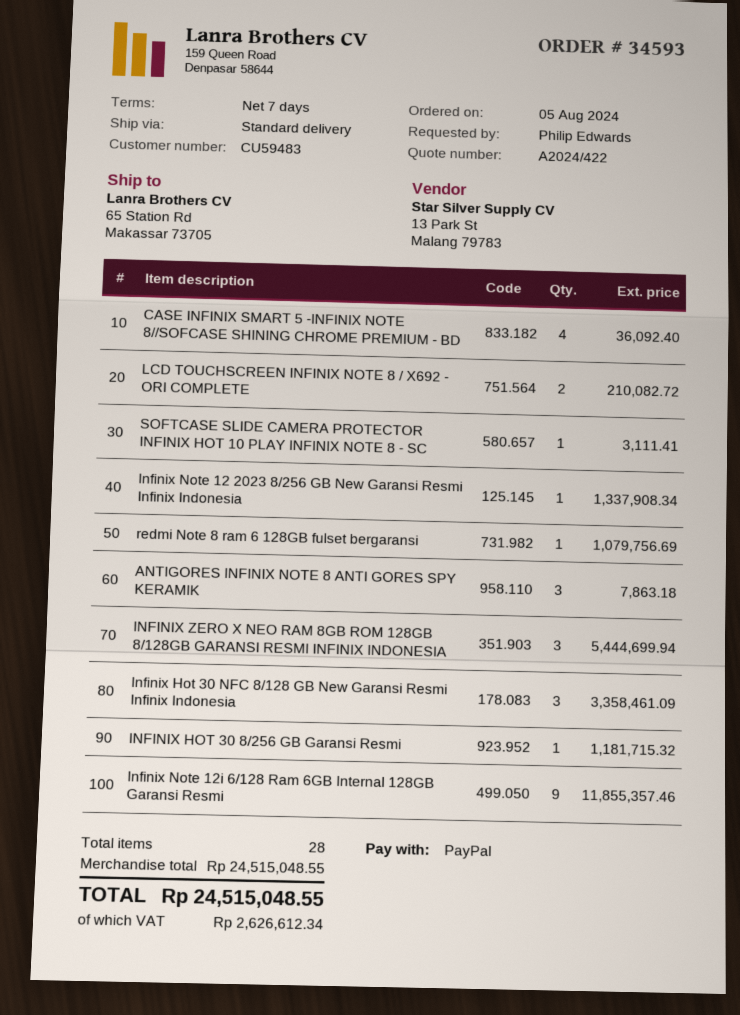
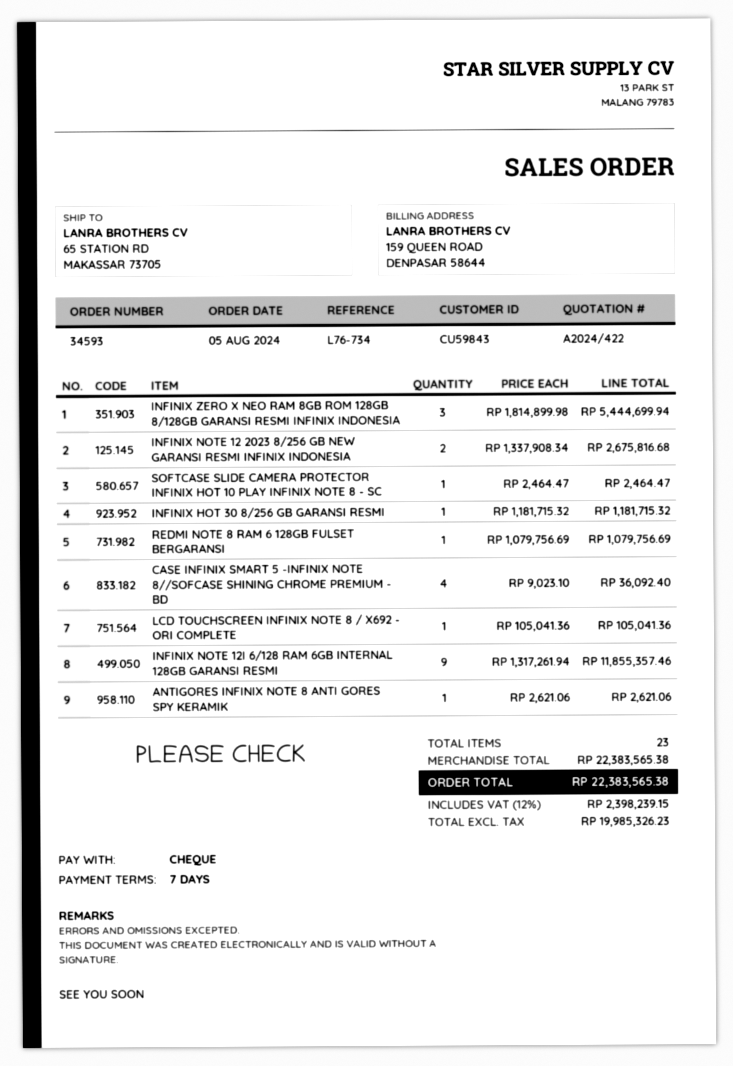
customer number: CU59483 -> CU59843
payment method: PayPal -> cheque
LCD TOUCHSCREEN INFINIX NOTE 8 / X692 - ORI COMPLETE: 2 for 210082.72 -> 1 for 105041.36
SOFTCASE SLIDE CAMERA PROTECTOR INFINIX HOT 10 PLAY INFINIX NOTE 8 - SC: 1 for 3111.41 -> 1 for 2464.47
Infinix Note 12 2023 8/256 GB New Garansi Resmi Infinix Indonesia: 1 for 1337908.34 -> 2 for 2675816.68
ANTIGORES INFINIX NOTE 8 ANTI GORES SPY KERAMIK: 3 for 7863.18 -> 1 for 2621.06
Infinix Hot 30 NFC 8/128 GB New Garansi Resmi Infinix Indonesia: 3 for 3358461.09 -> none
total quantity: 28 -> 23
subtotal: 24515048.55 -> 22383565.38
tax: 2626612.34 -> 2398239.15
total: 24515048.55 -> 22383565.38

